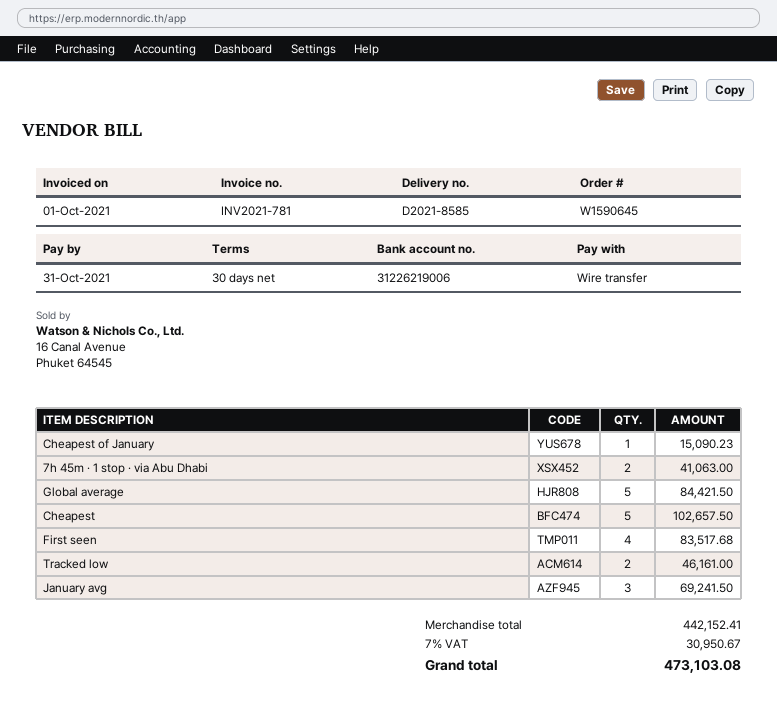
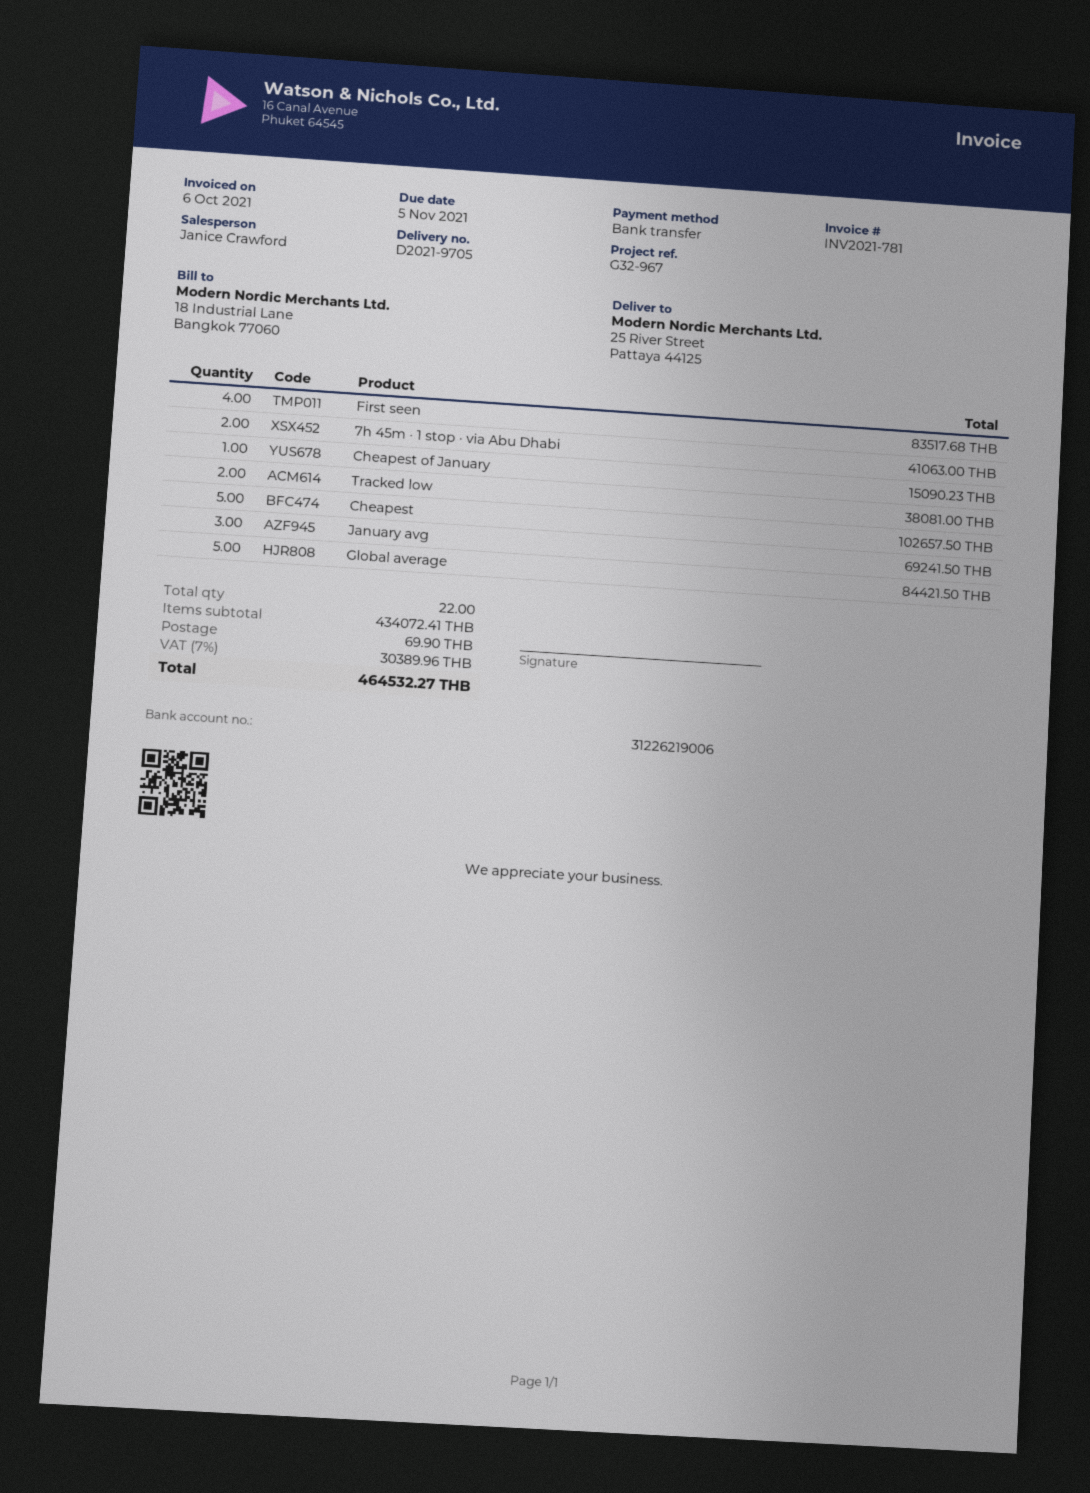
delivery note number: D2021-8585 -> D2021-9705
invoice date: 2021-10-01 -> 2021-10-06
due date: 2021-10-31 -> 2021-11-05
Tracked low: 2 for 46161.00 -> 2 for 38081.00
subtotal: 442152.41 -> 434072.41
shipping: none -> 69.90
tax: 7% = 30950.67 -> 7% = 30389.96
total: 473103.08 -> 464532.27

